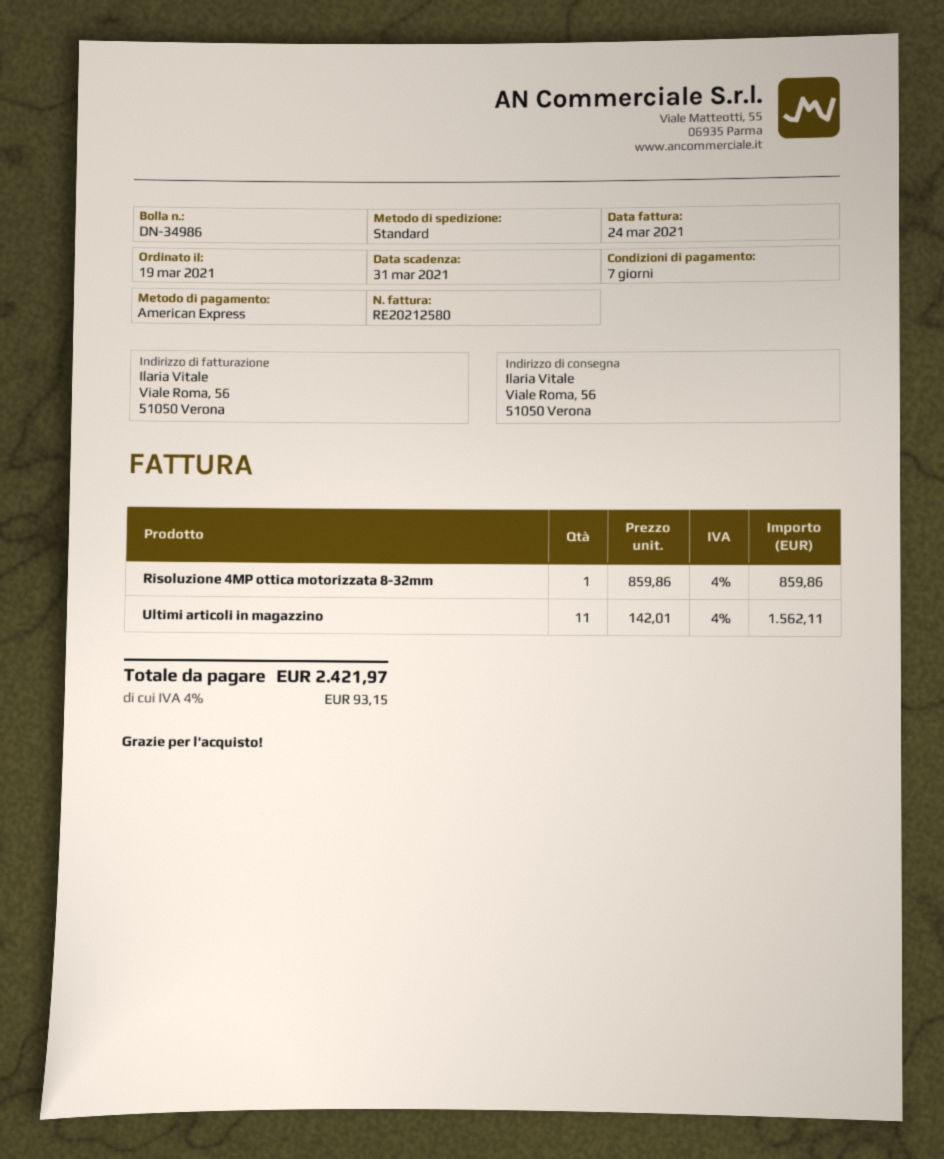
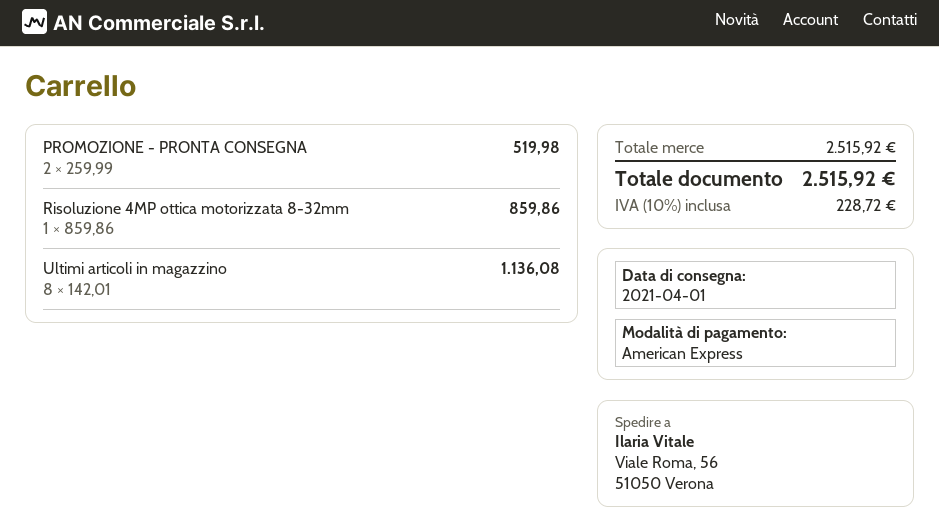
Ultimi articoli in magazzino: 11 x 142.01 = 1562.11 -> 8 x 142.01 = 1136.08
PROMOZIONE - PRONTA CONSEGNA: none -> 2 x 259.99 = 519.98
tax: 4% = 93.15 -> 10% = 228.72
total: 2421.97 -> 2515.92

